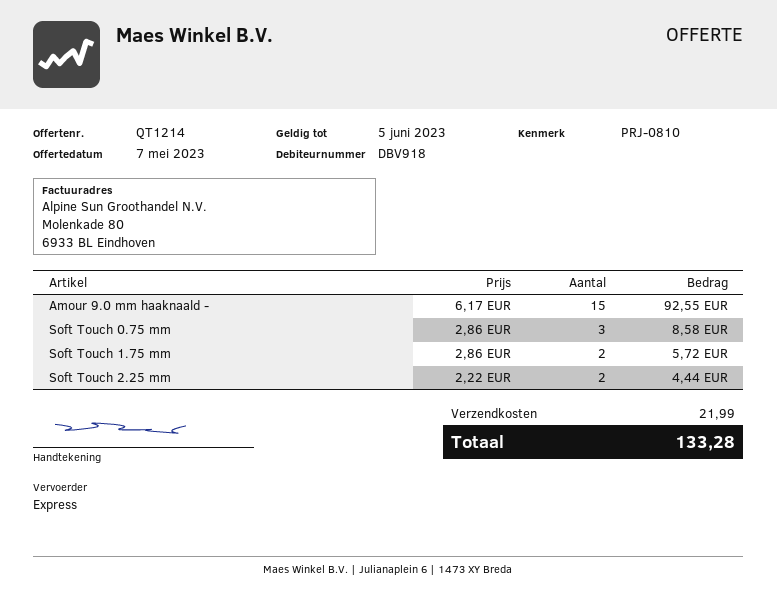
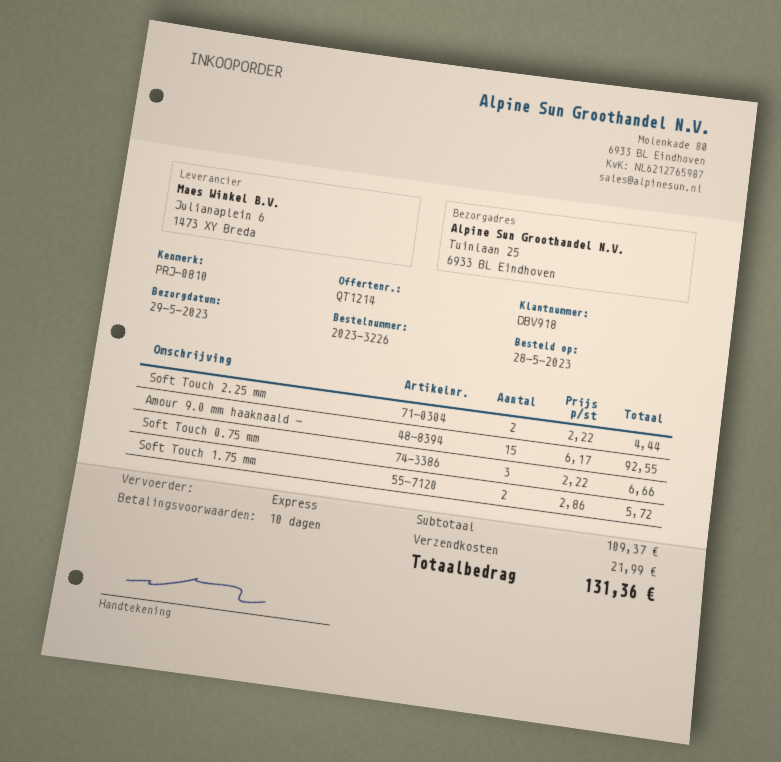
Soft Touch 0.75 mm: 3 x 2.86 = 8.58 -> 3 x 2.22 = 6.66
total: 133.28 -> 131.36

